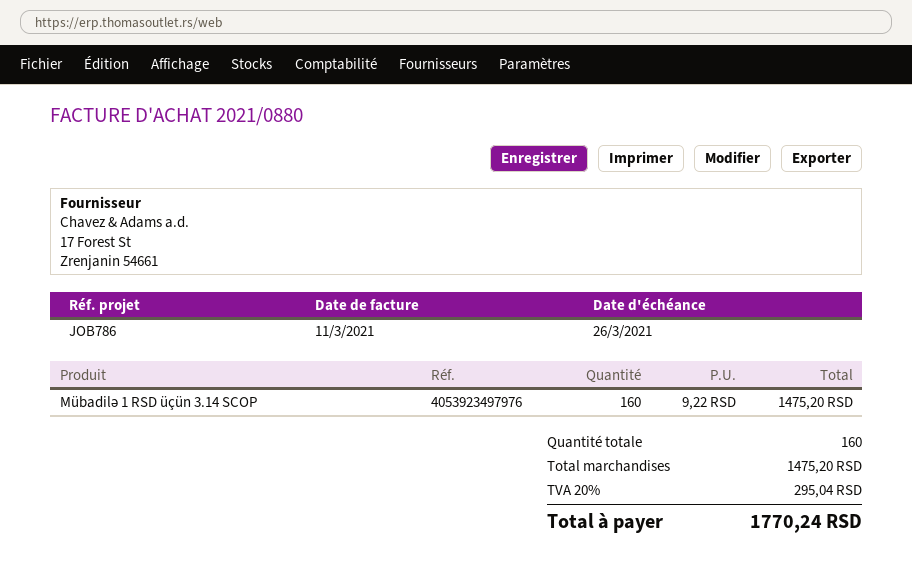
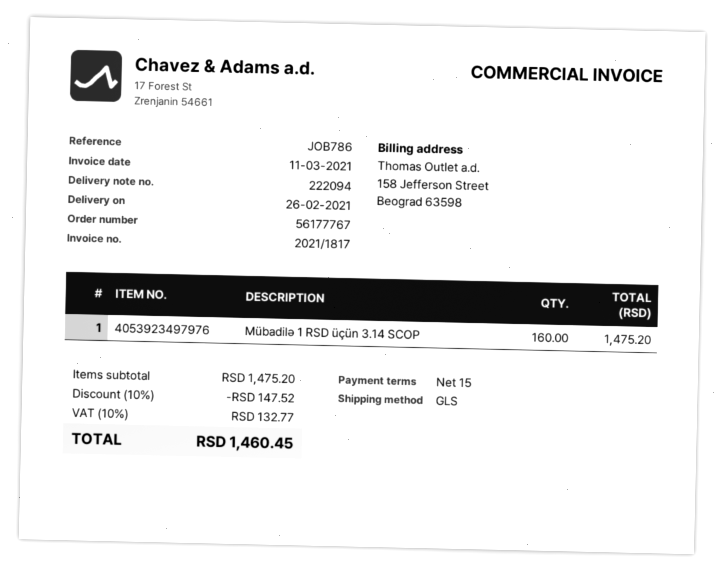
invoice number: 2021/0880 -> 2021/1817
discount: none -> 10% = 147.52
tax: 20% = 295.04 -> 10% = 132.77
total: 1770.24 -> 1460.45

